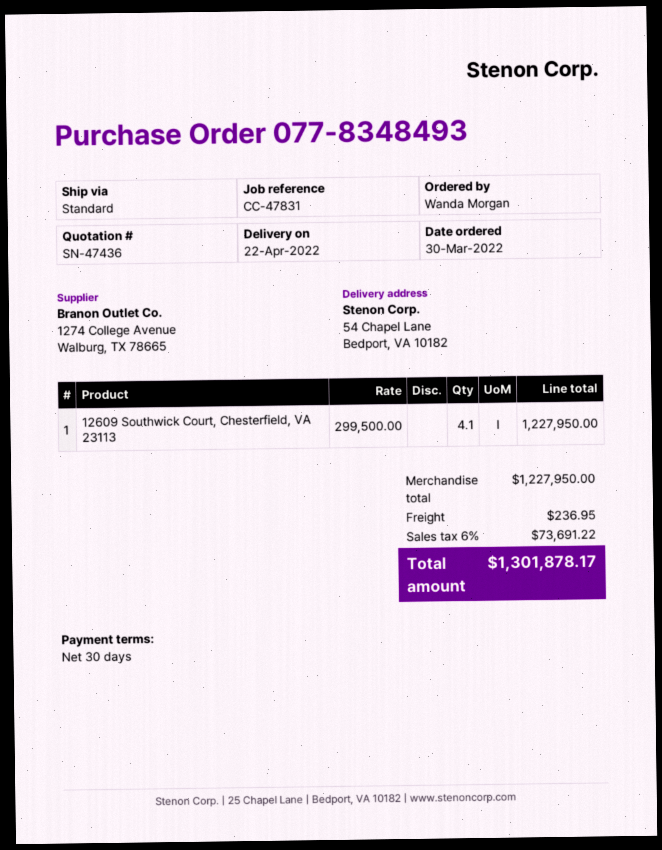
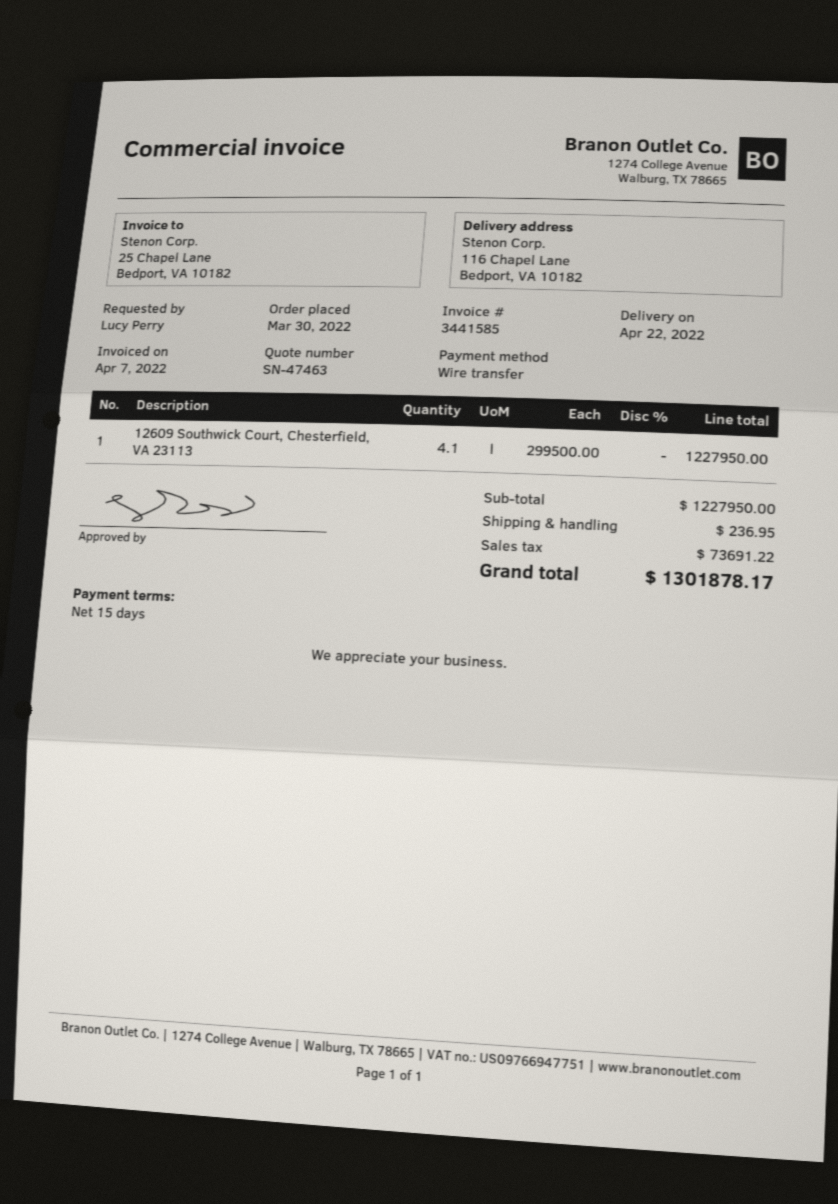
quote number: SN-47436 -> SN-47463
payment terms: 30 days -> 15 days
ordered by: Wanda Morgan -> Lucy Perry
ship to: 54 Chapel Lane, Bedport, VA 10182 -> 116 Chapel Lane, Bedport, VA 10182

